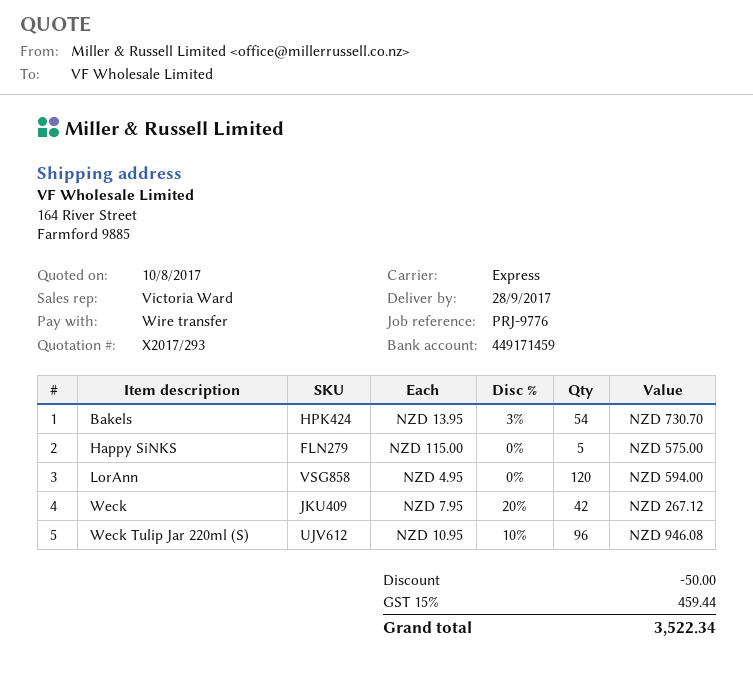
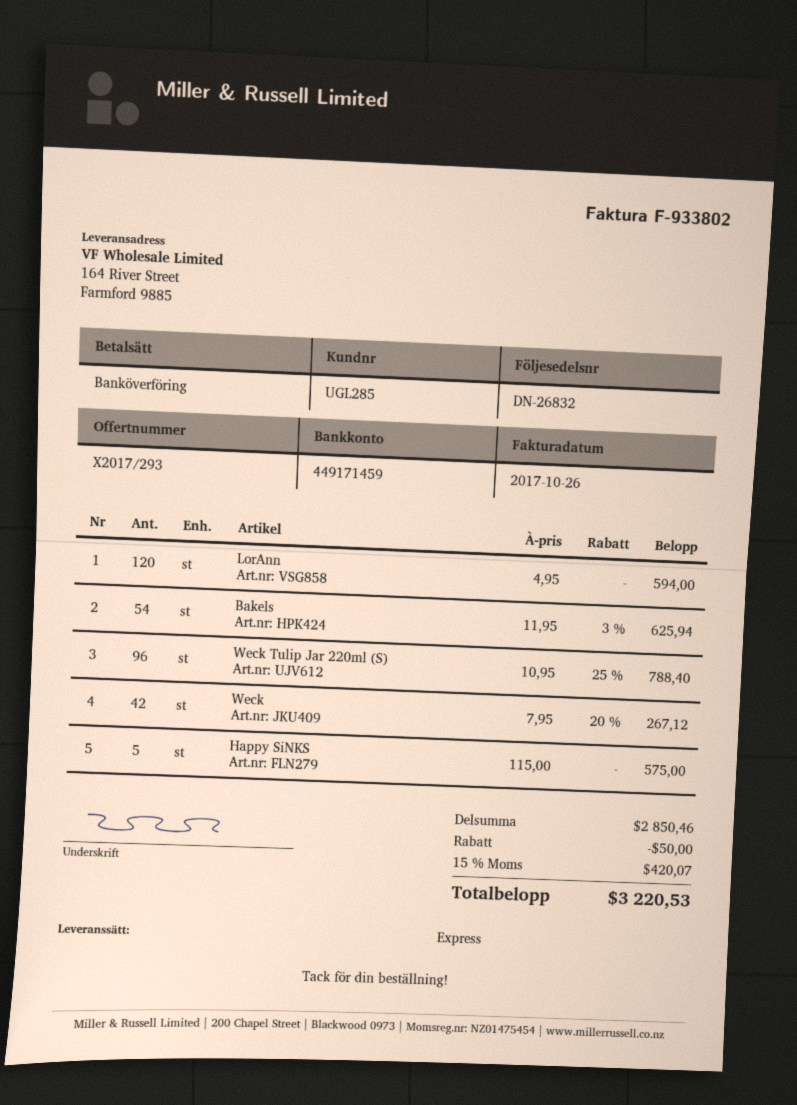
Bakels: 54 x 13.95 - 3% = 730.70 -> 54 x 11.95 - 3% = 625.94
Weck Tulip Jar 220ml (S): 96 x 10.95 - 10% = 946.08 -> 96 x 10.95 - 25% = 788.40
tax: 15% = 459.44 -> 15% = 420.07
total: 3522.34 -> 3220.53

